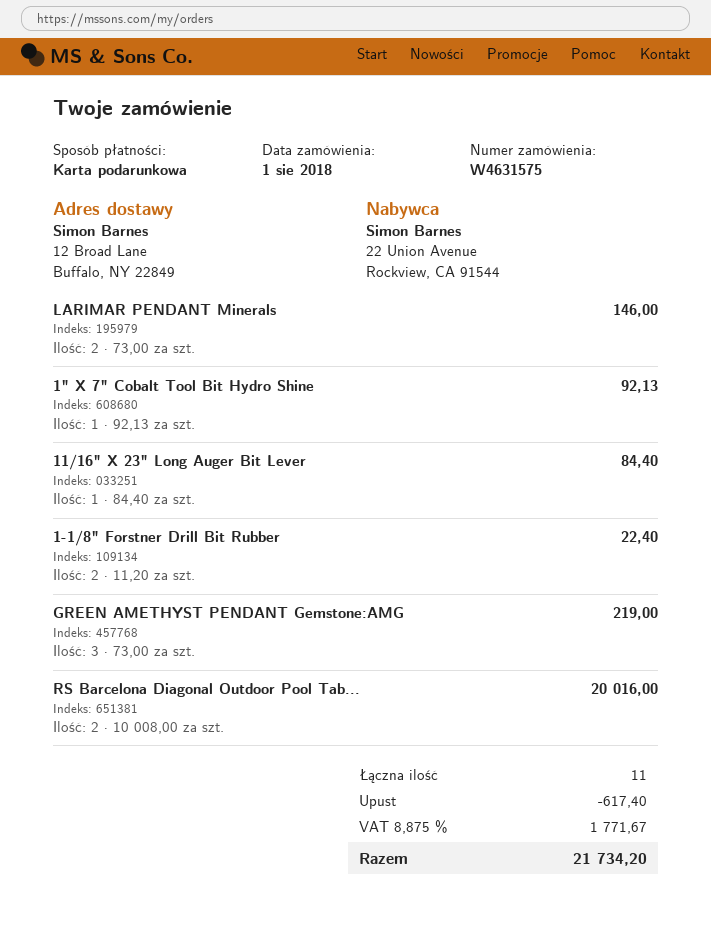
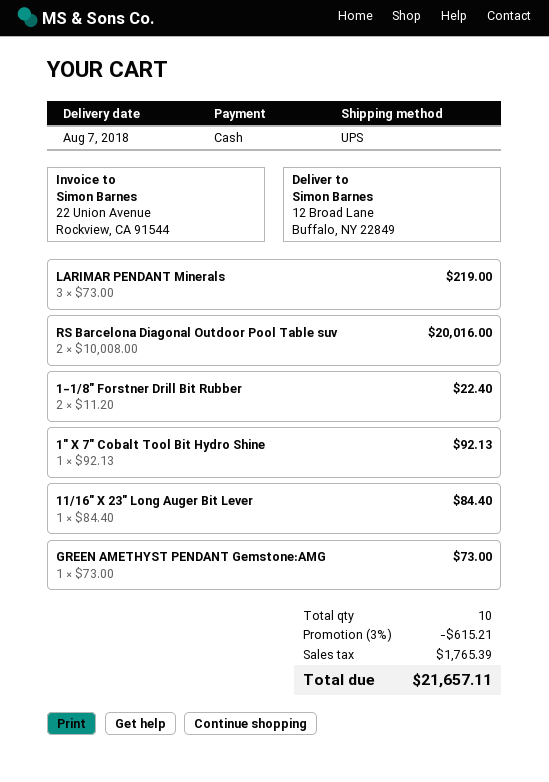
payment method: gift card -> cash
LARIMAR PENDANT Minerals: 2 x 73.00 = 146.00 -> 3 x 73.00 = 219.00
GREEN AMETHYST PENDANT Gemstone:AMG: 3 x 73.00 = 219.00 -> 1 x 73.00 = 73.00
total quantity: 11 -> 10
discount: 617.40 -> 615.21
tax: 1771.67 -> 1765.39
total: 21734.20 -> 21657.11

